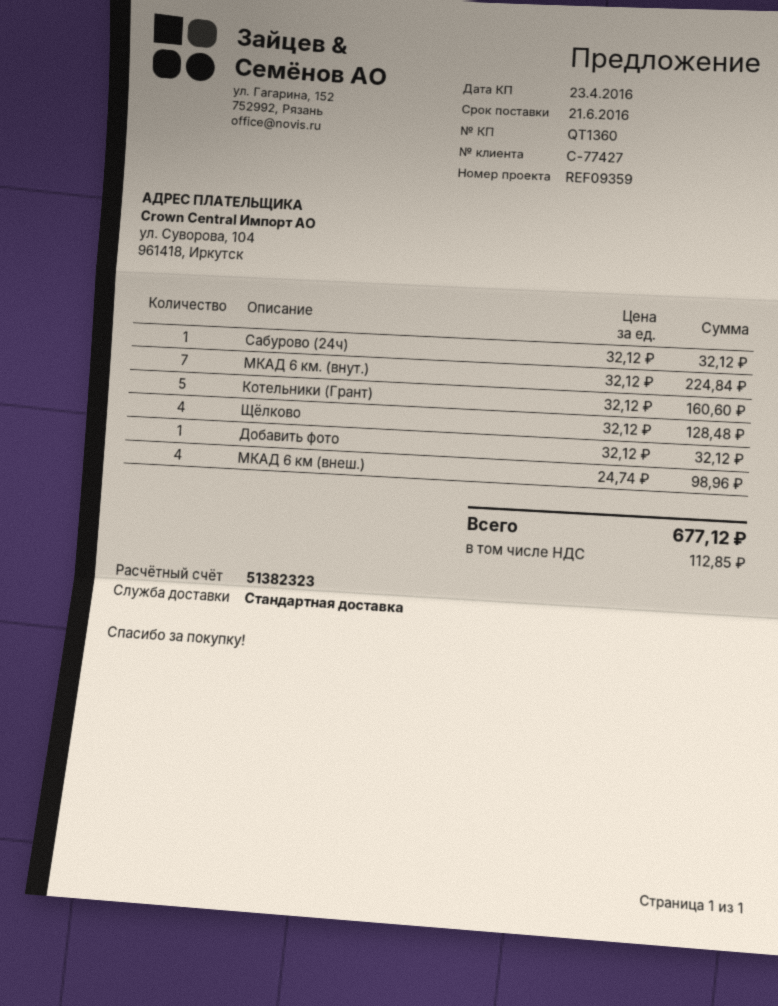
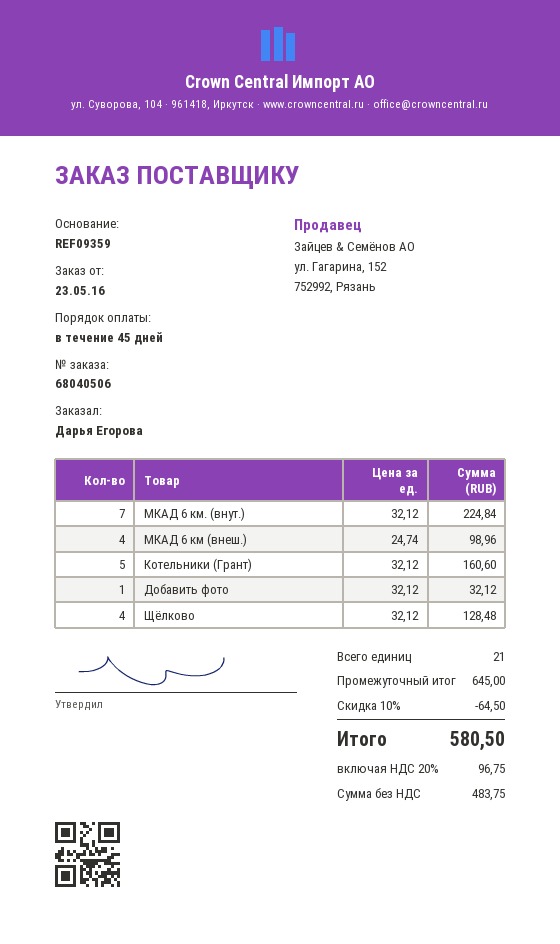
Сабурово (24ч): 1 x 32.12 = 32.12 -> none
discount: none -> 10% = 64.50
tax: 112.85 -> 96.75
total: 677.12 -> 580.50

